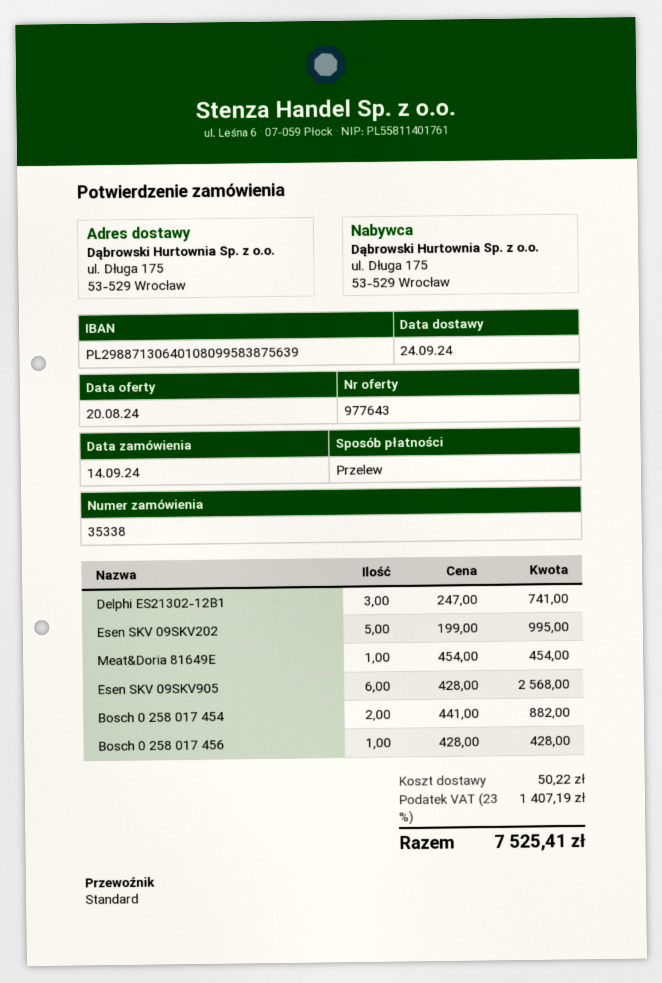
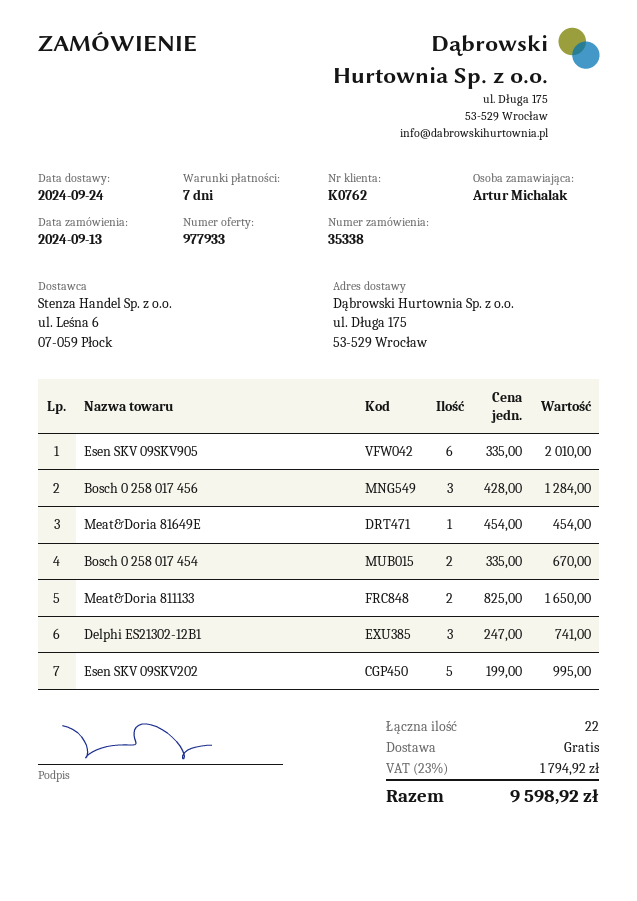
quote number: 977643 -> 977933
order date: 2024-09-14 -> 2024-09-13
Esen SKV 09SKV905: 6 x 428.00 = 2568.00 -> 6 x 335.00 = 2010.00
Bosch 0 258 017 454: 2 x 441.00 = 882.00 -> 2 x 335.00 = 670.00
Bosch 0 258 017 456: 1 x 428.00 = 428.00 -> 3 x 428.00 = 1284.00
Meat&Doria 811133: none -> 2 x 825.00 = 1650.00
shipping: 50.22 -> 0.00
tax: 23% = 1407.19 -> 23% = 1794.92
total: 7525.41 -> 9598.92

